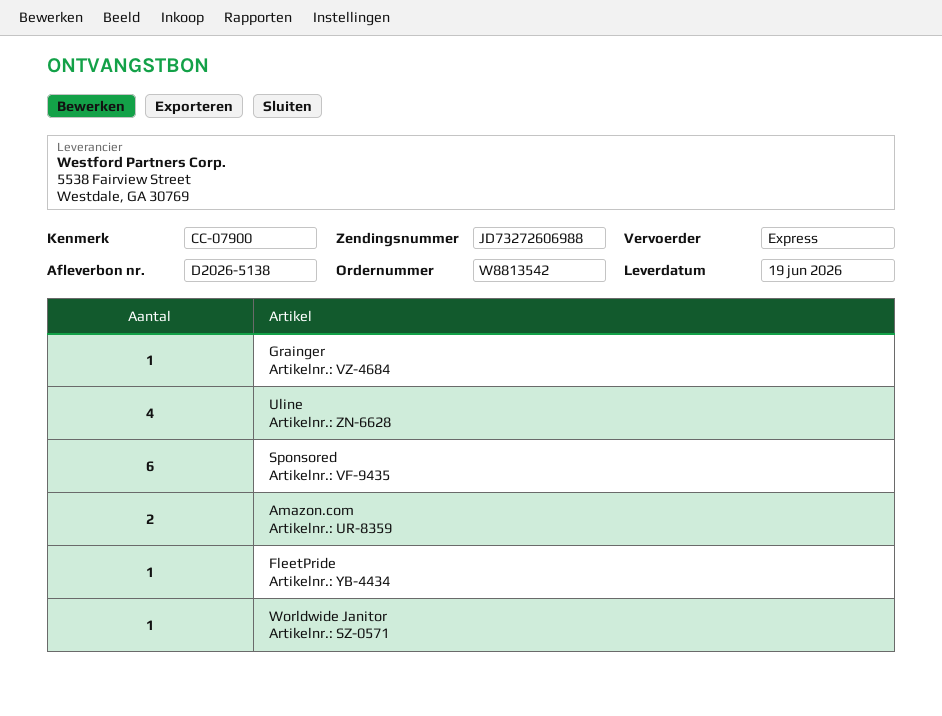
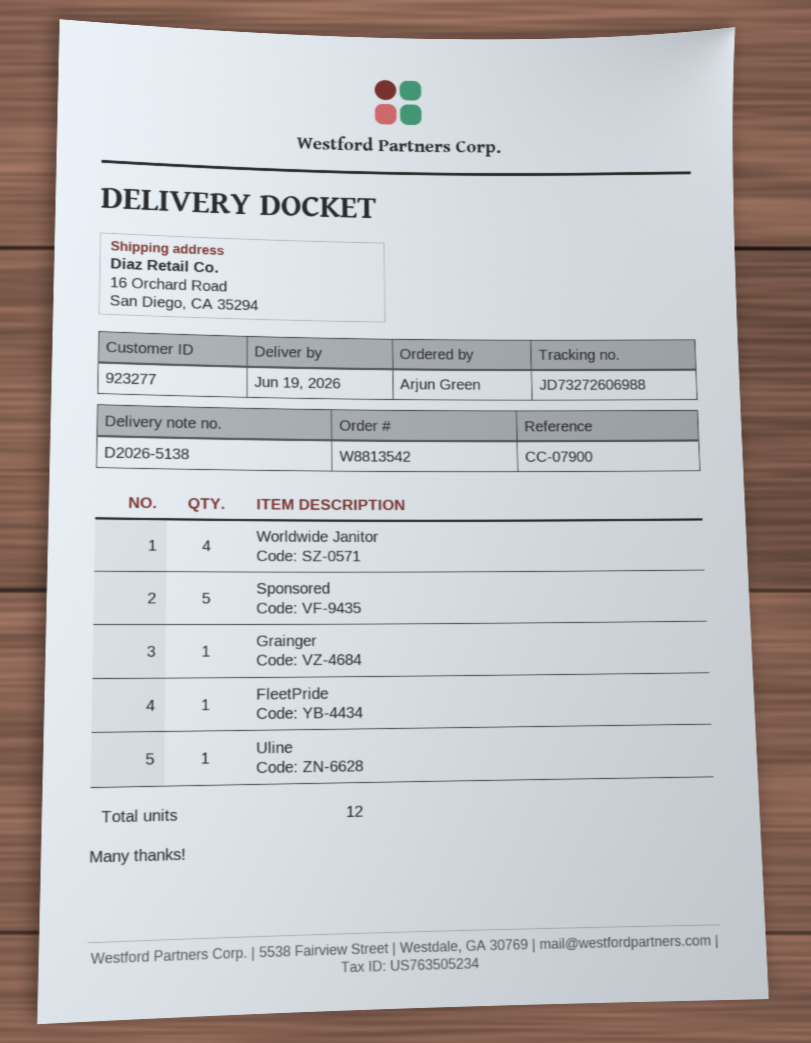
Uline: 4 -> 1
Sponsored: 6 -> 5
Amazon.com: 2 -> none
Worldwide Janitor: 1 -> 4

